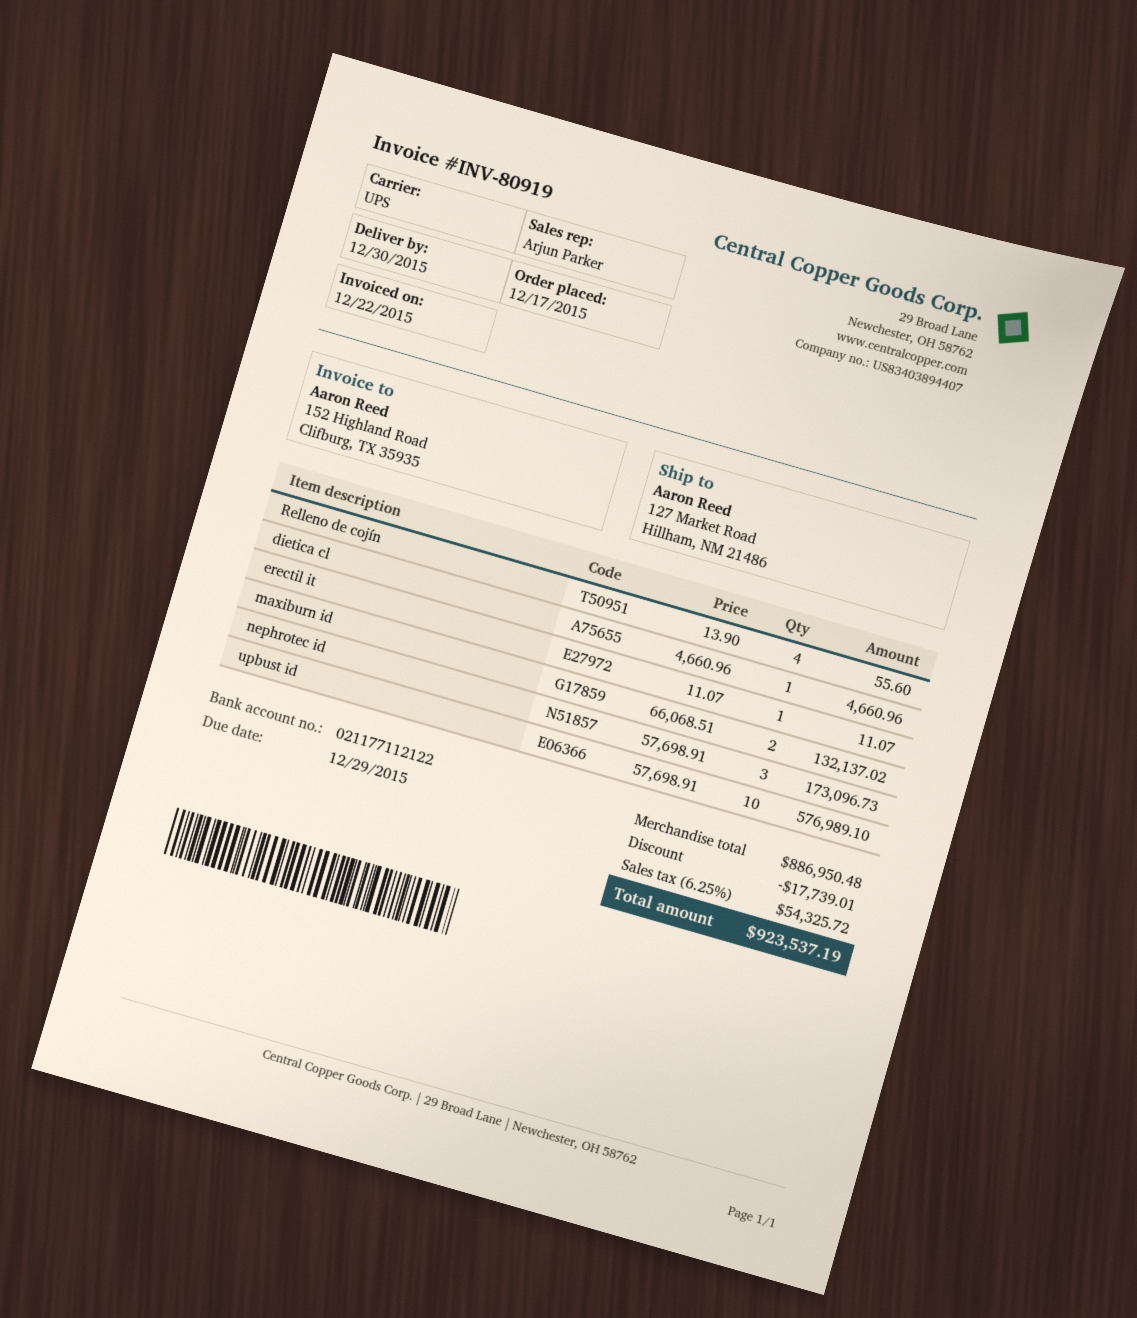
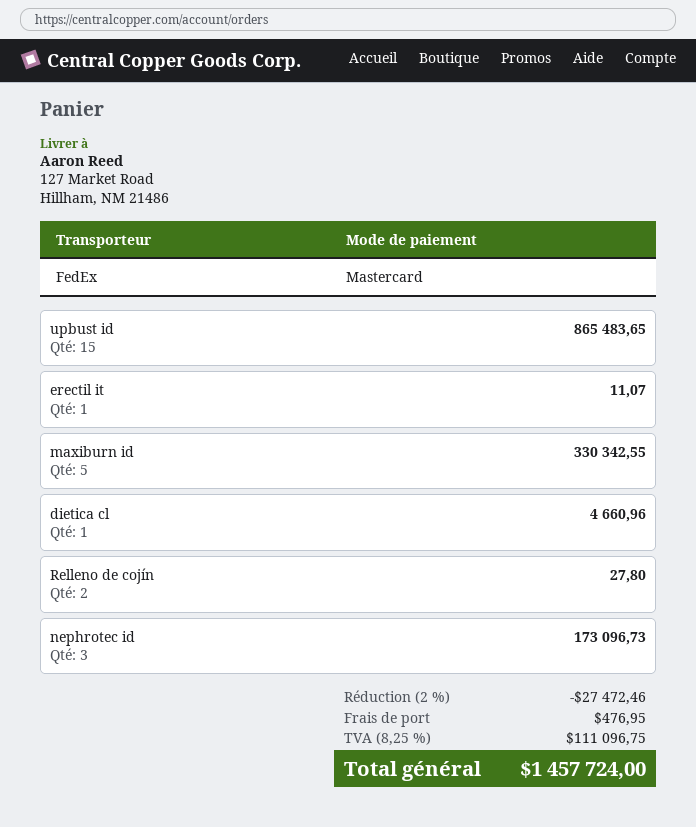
shipping method: UPS -> FedEx
Relleno de cojín: 4 for 55.60 -> 2 for 27.80
maxiburn id: 2 for 132137.02 -> 5 for 330342.55
upbust id: 10 for 576989.10 -> 15 for 865483.65
discount: 17739.01 -> 27472.46
shipping: none -> 476.95
tax: 6.25% = 54325.72 -> 8.25% = 111096.75
total: 923537.19 -> 1457724.00

